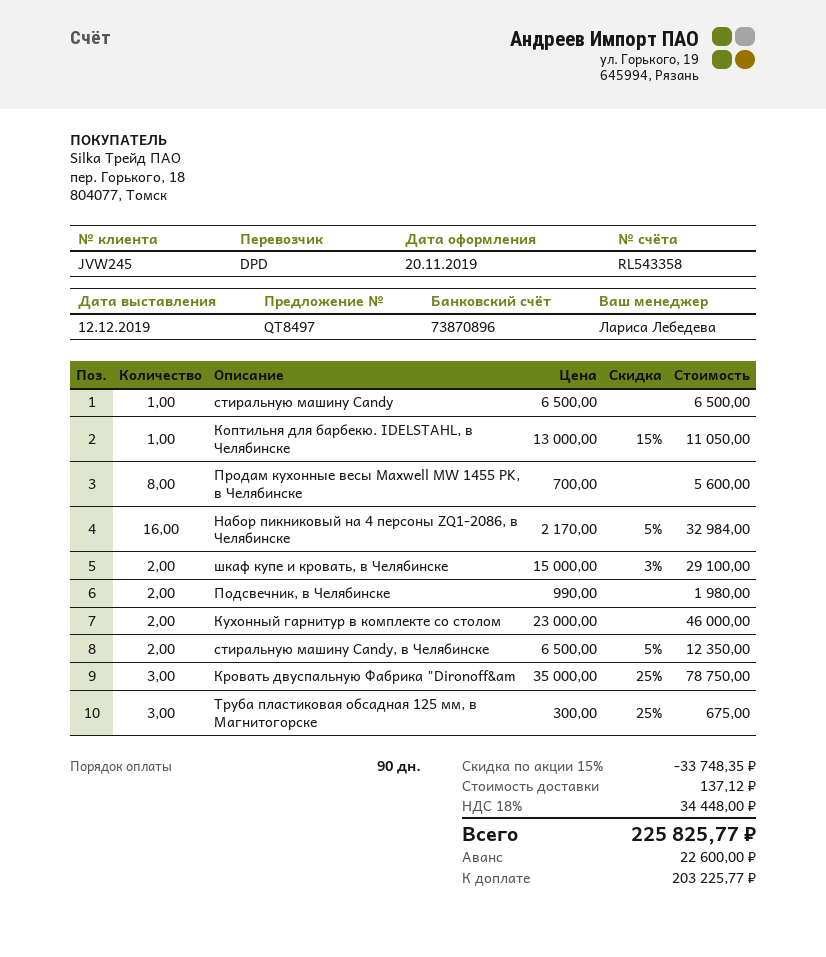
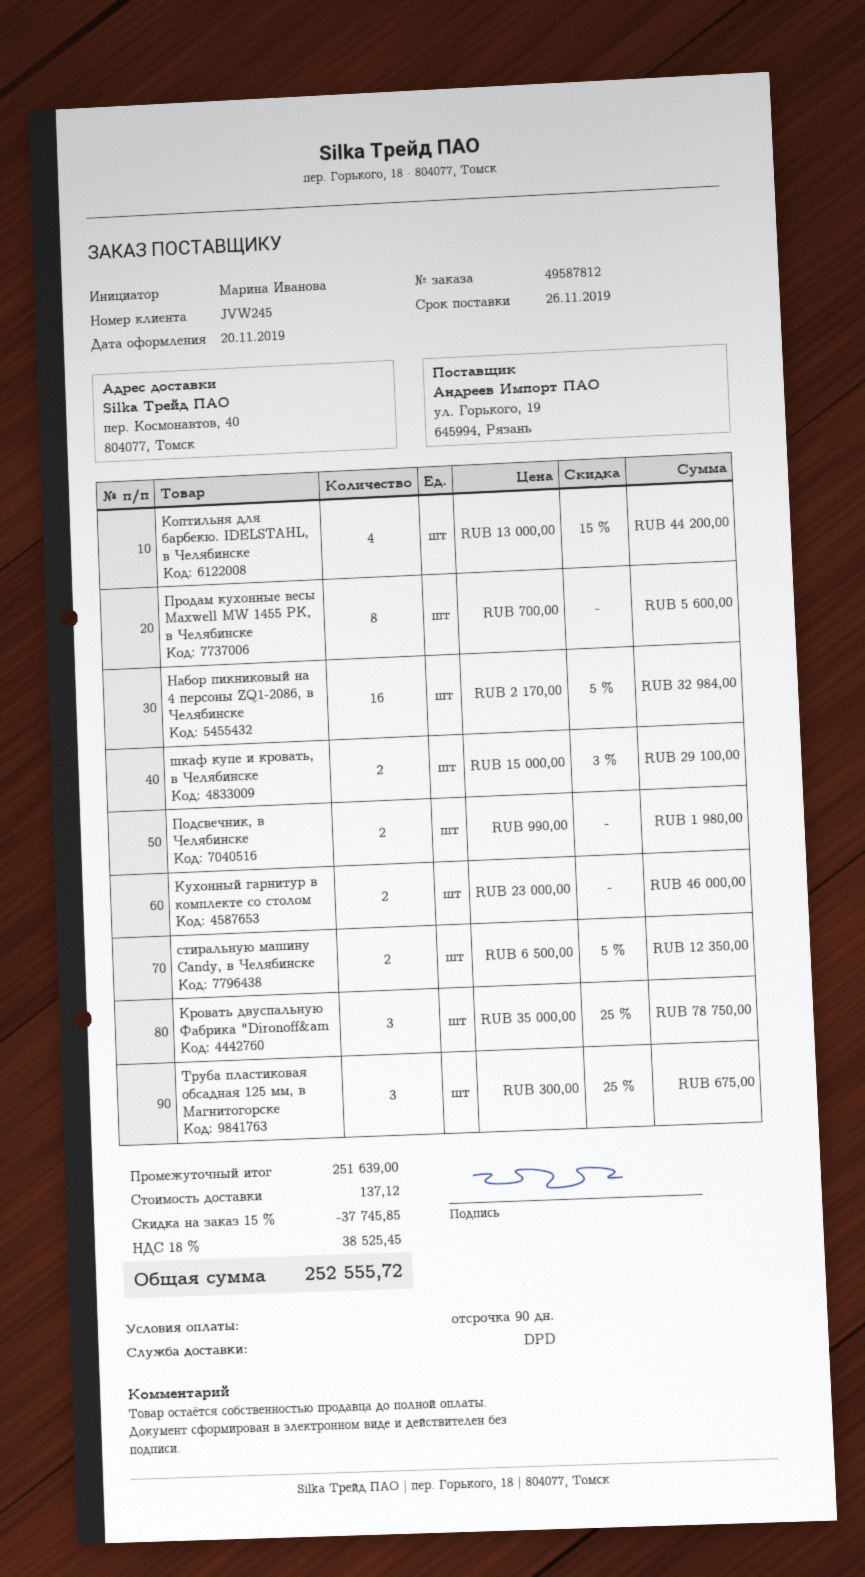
стиральную машину Candy: 1 x 6500.00 = 6500.00 -> none
Коптильня для барбекю. IDELSTAHL, в Челябинске: 1 x 13000.00 - 15% = 11050.00 -> 4 x 13000.00 - 15% = 44200.00
discount: 15% = 33748.35 -> 15% = 37745.85
tax: 18% = 34448.00 -> 18% = 38525.45
total: 225825.77 -> 252555.72

